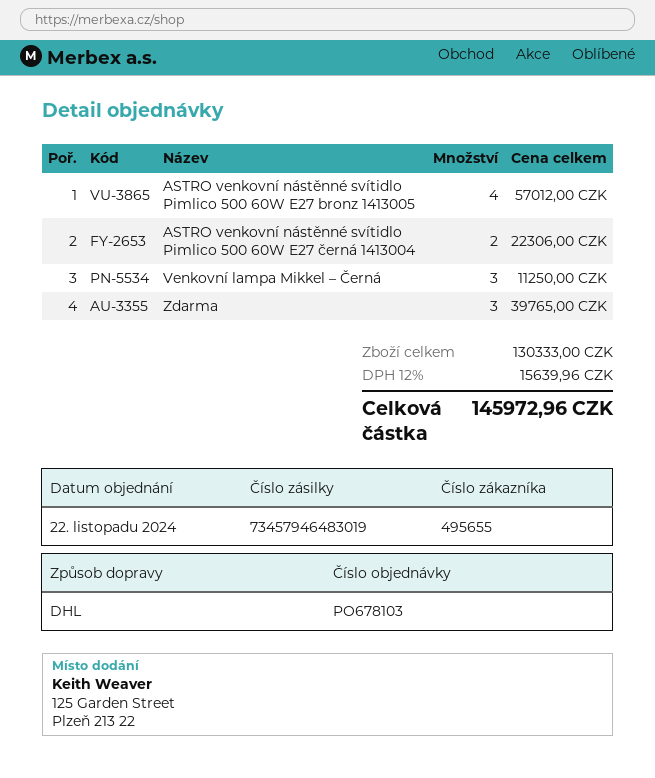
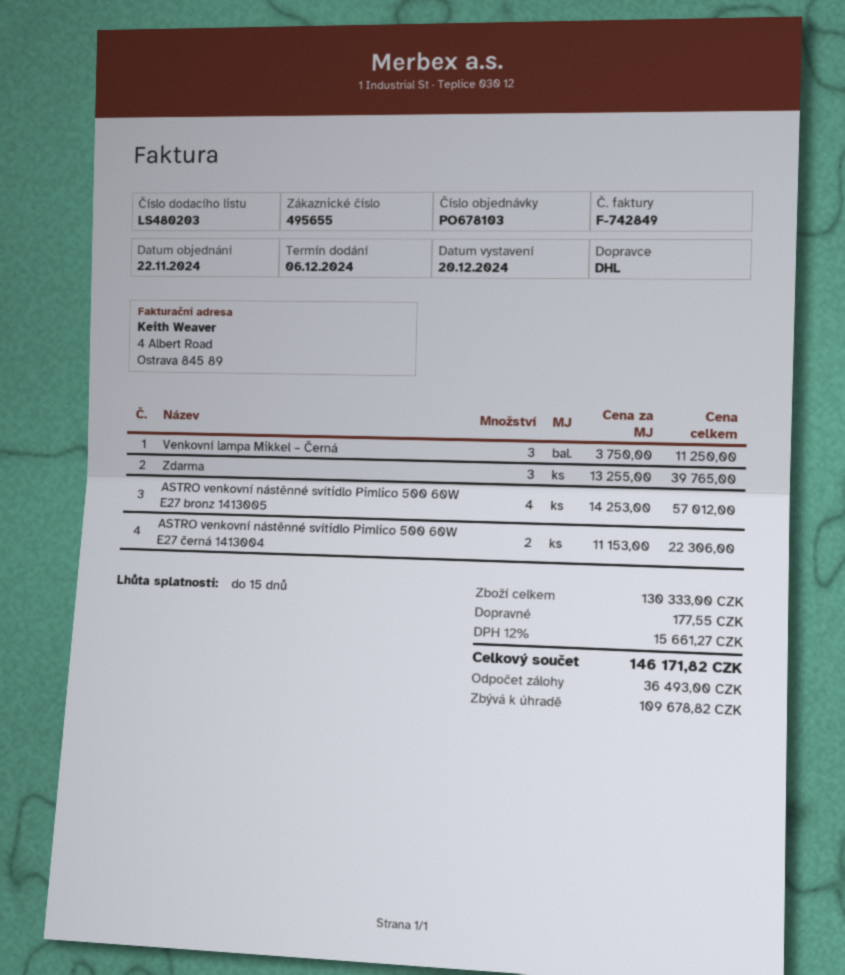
shipping: none -> 177.55
tax: 12% = 15639.96 -> 12% = 15661.27
total: 145972.96 -> 146171.82

